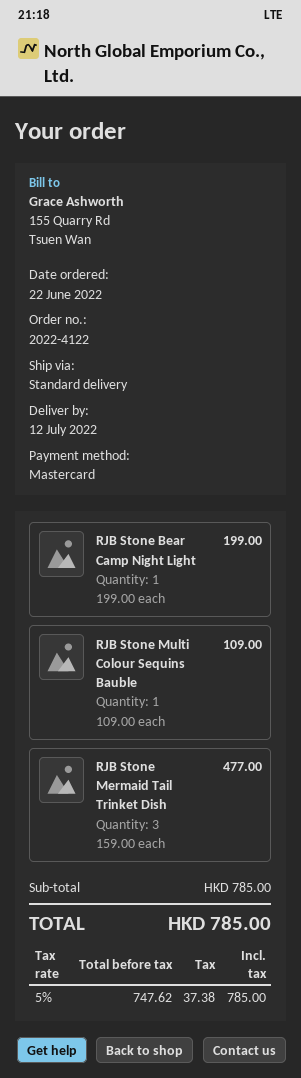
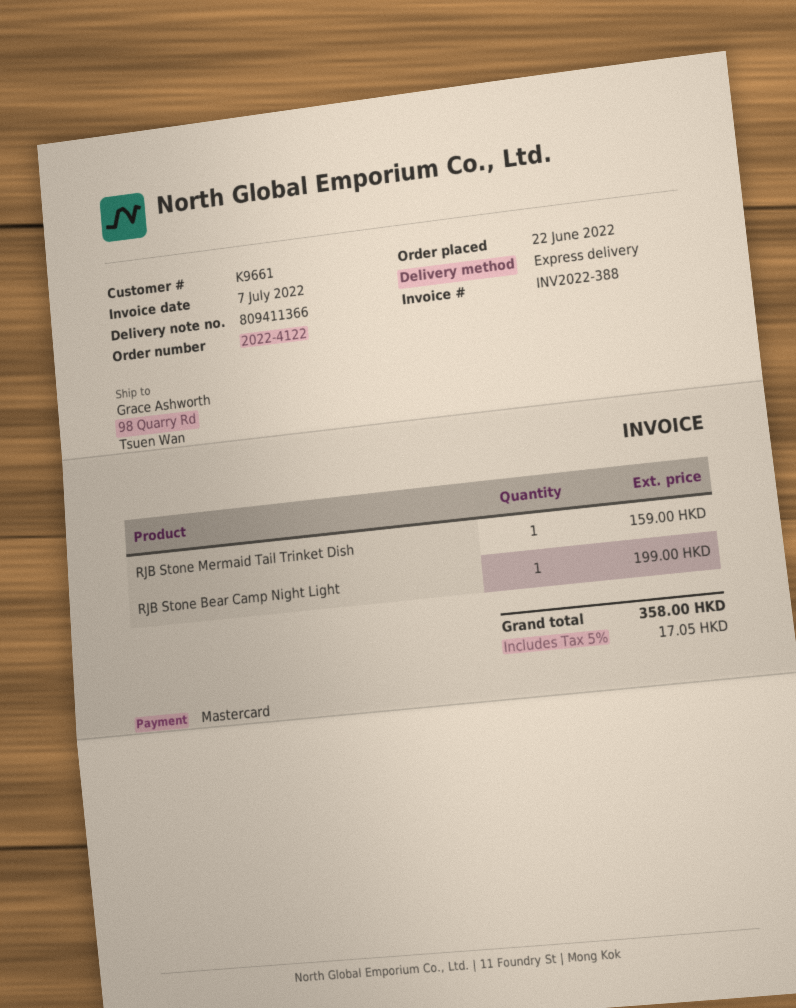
shipping method: standard -> express
RJB Stone Multi Colour Sequins Bauble: 1 for 109.00 -> none
RJB Stone Mermaid Tail Trinket Dish: 3 for 477.00 -> 1 for 159.00
tax: 5% = 37.38 -> 5% = 17.05
total: 785.00 -> 358.00

